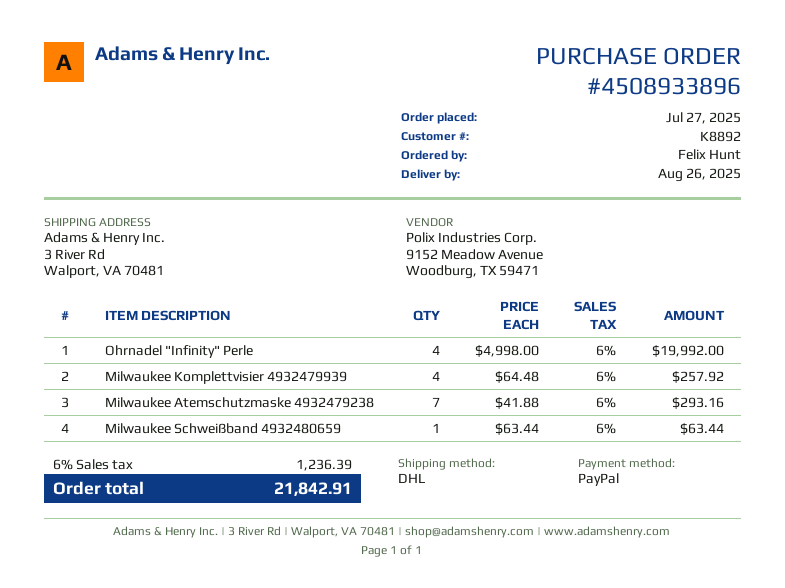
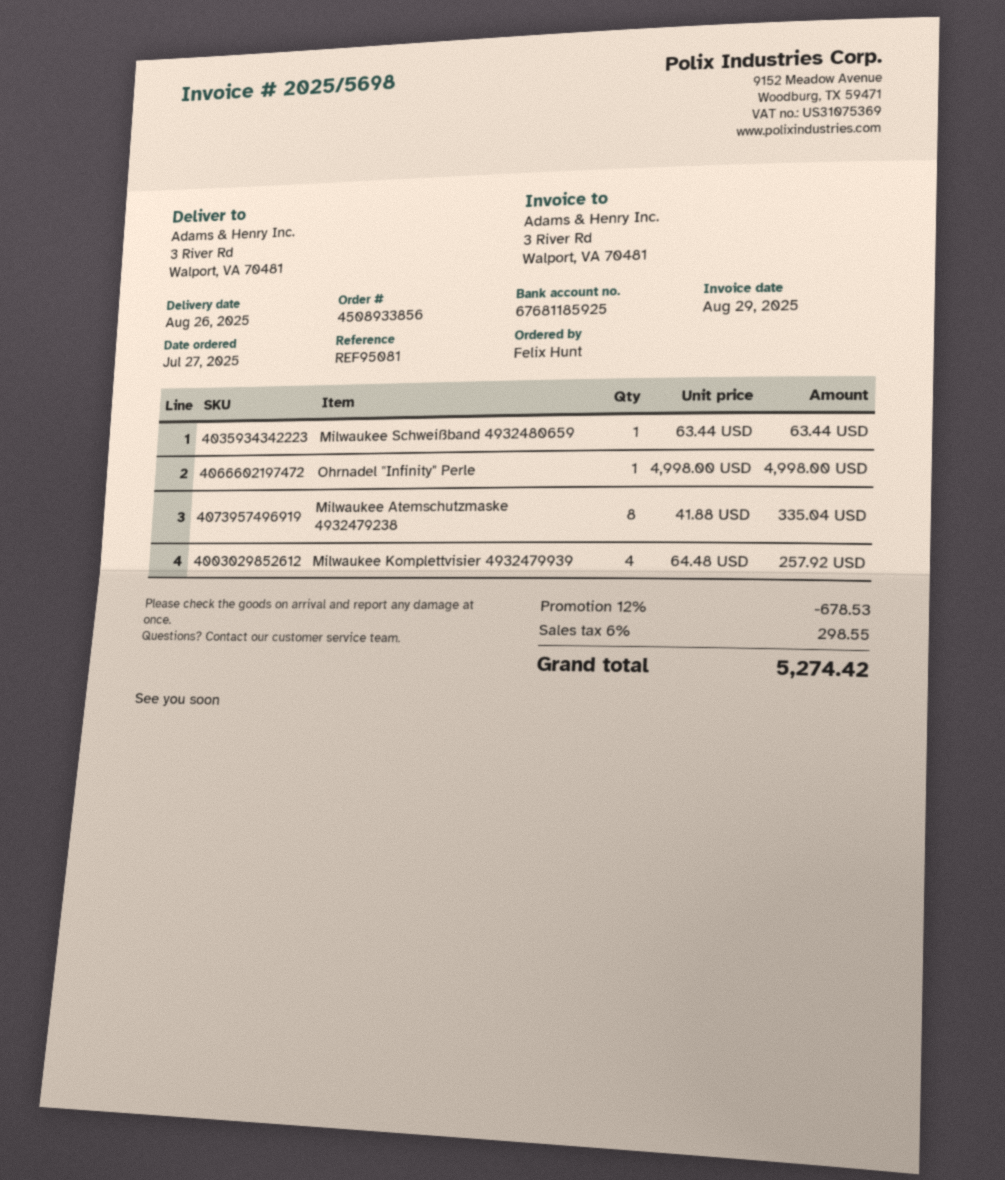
order number: 4508933896 -> 4508933856
Ohrnadel "Infinity" Perle: 4 x 4998.00 = 19992.00 -> 1 x 4998.00 = 4998.00
Milwaukee Atemschutzmaske 4932479238: 7 x 41.88 = 293.16 -> 8 x 41.88 = 335.04
discount: none -> 12% = 678.53
tax: 6% = 1236.39 -> 6% = 298.55
total: 21842.91 -> 5274.42

